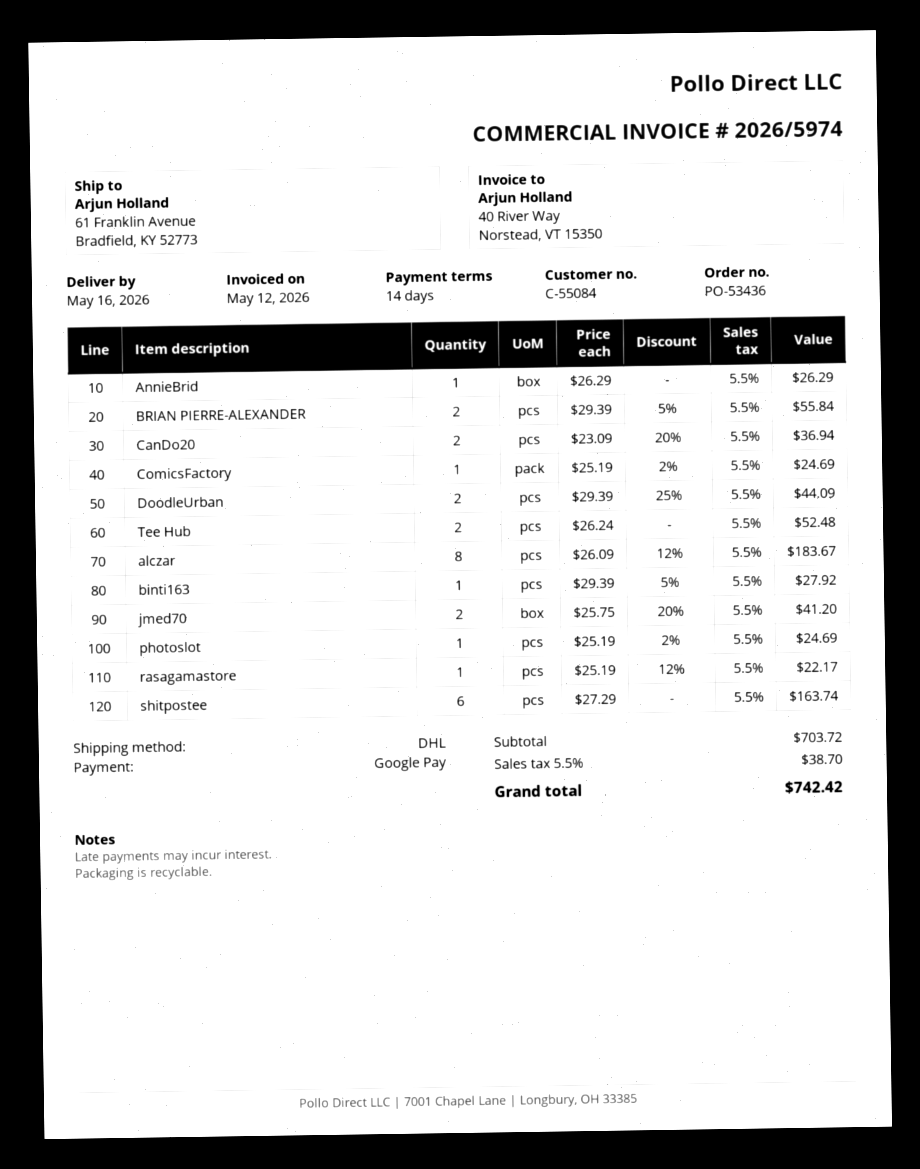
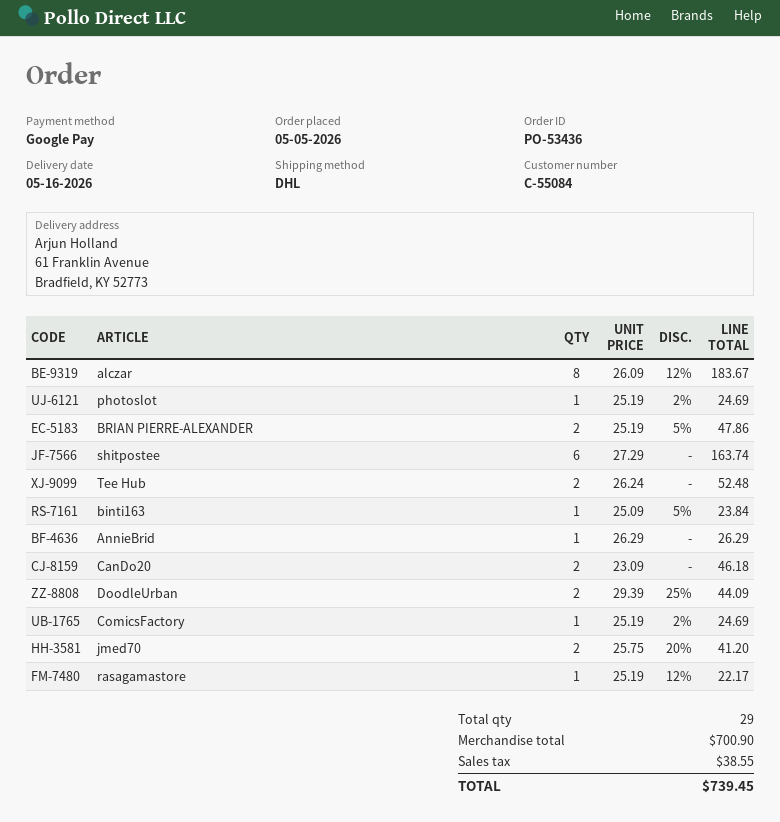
BRIAN PIERRE-ALEXANDER: 2 x 29.39 - 5% = 55.84 -> 2 x 25.19 - 5% = 47.86
CanDo20: 2 x 23.09 - 20% = 36.94 -> 2 x 23.09 = 46.18
binti163: 1 x 29.39 - 5% = 27.92 -> 1 x 25.09 - 5% = 23.84
subtotal: 703.72 -> 700.90
tax: 38.70 -> 38.55
total: 742.42 -> 739.45

